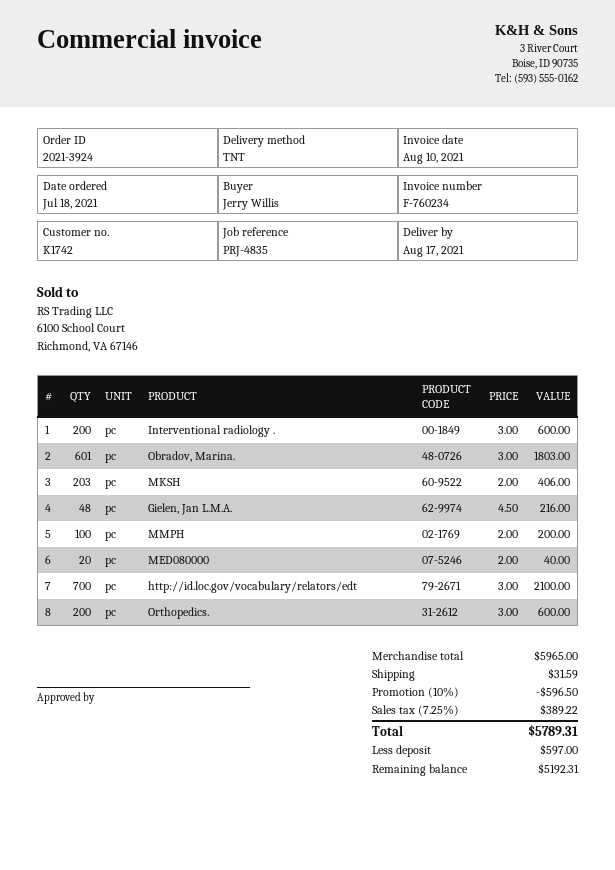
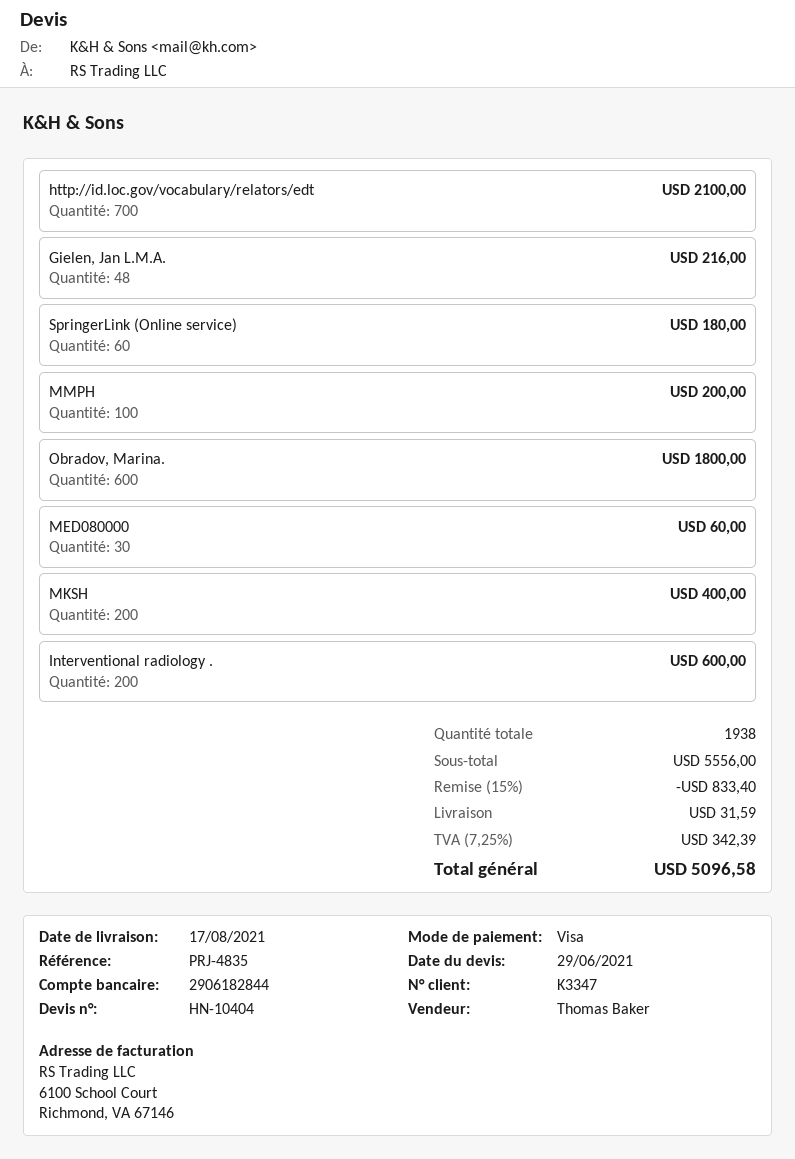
customer number: K1742 -> K3347
Obradov, Marina.: 601 for 1803.00 -> 600 for 1800.00
MKSH: 203 for 406.00 -> 200 for 400.00
MED080000: 20 for 40.00 -> 30 for 60.00
Orthopedics.: 200 for 600.00 -> none
SpringerLink (Online service): none -> 60 for 180.00
subtotal: 5965.00 -> 5556.00
discount: 10% = 596.50 -> 15% = 833.40
tax: 7.25% = 389.22 -> 7.25% = 342.39
total: 5789.31 -> 5096.58

